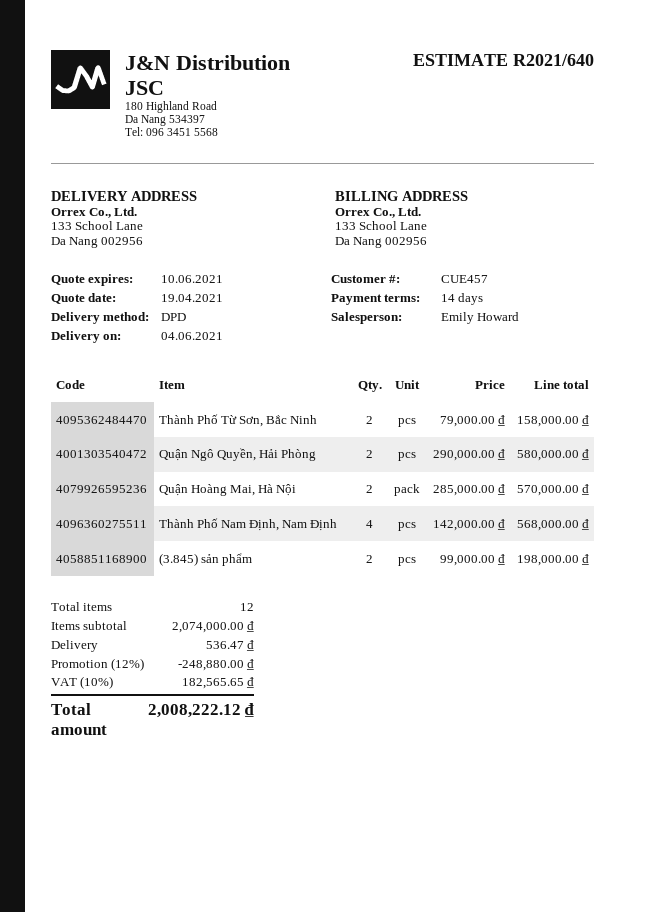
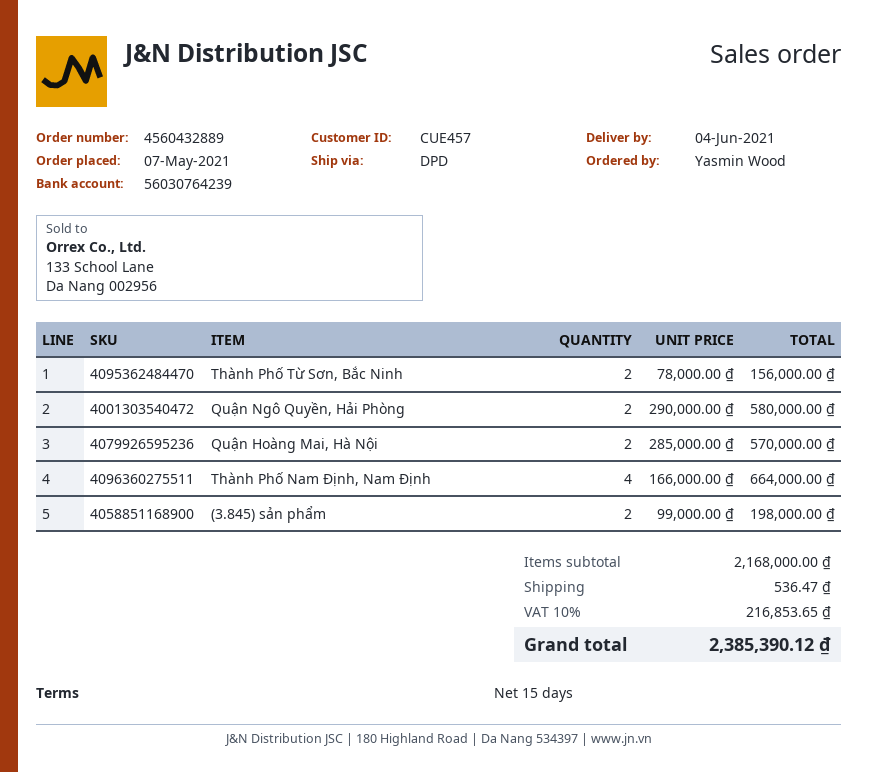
payment terms: 14 days -> 15 days
Thành Phố Từ Sơn, Bắc Ninh: 2 x 79000.00 = 158000.00 -> 2 x 78000.00 = 156000.00
Thành Phố Nam Định, Nam Định: 4 x 142000.00 = 568000.00 -> 4 x 166000.00 = 664000.00
subtotal: 2074000.00 -> 2168000.00
discount: 12% = 248880.00 -> none
tax: 10% = 182565.65 -> 10% = 216853.65
total: 2008222.12 -> 2385390.12

